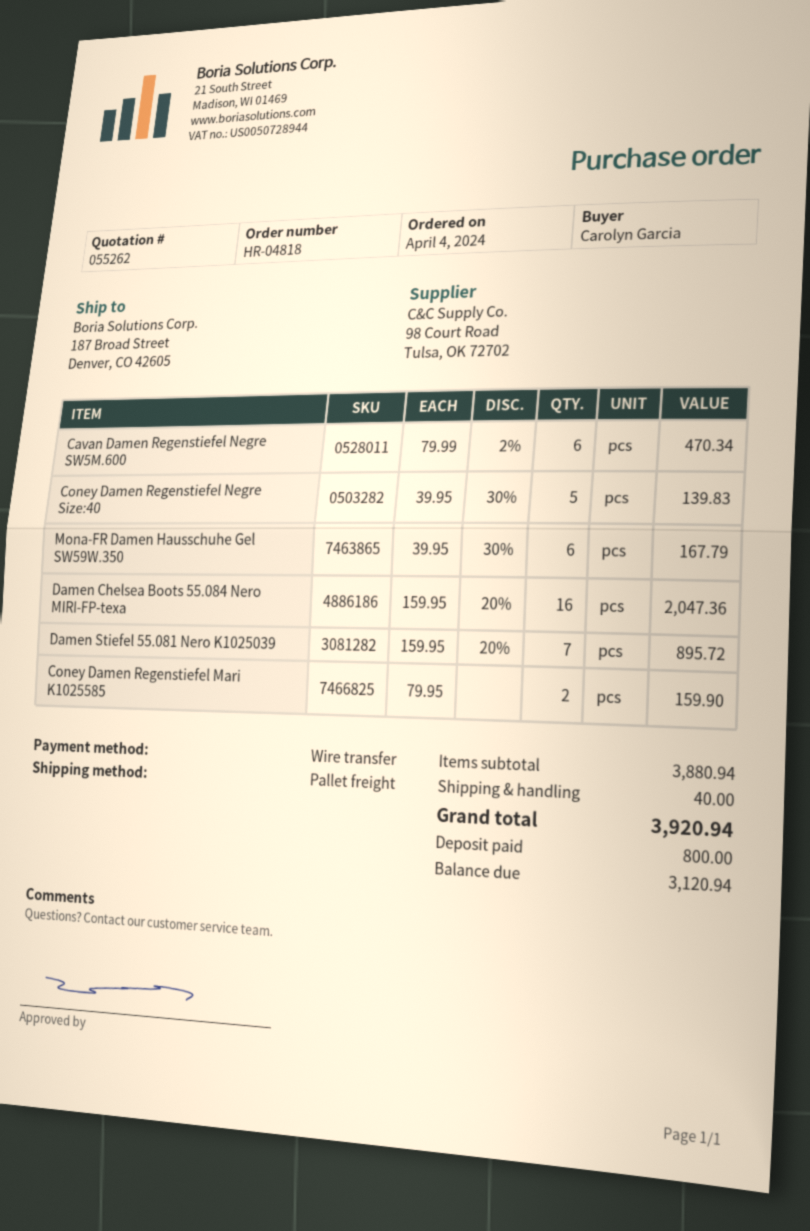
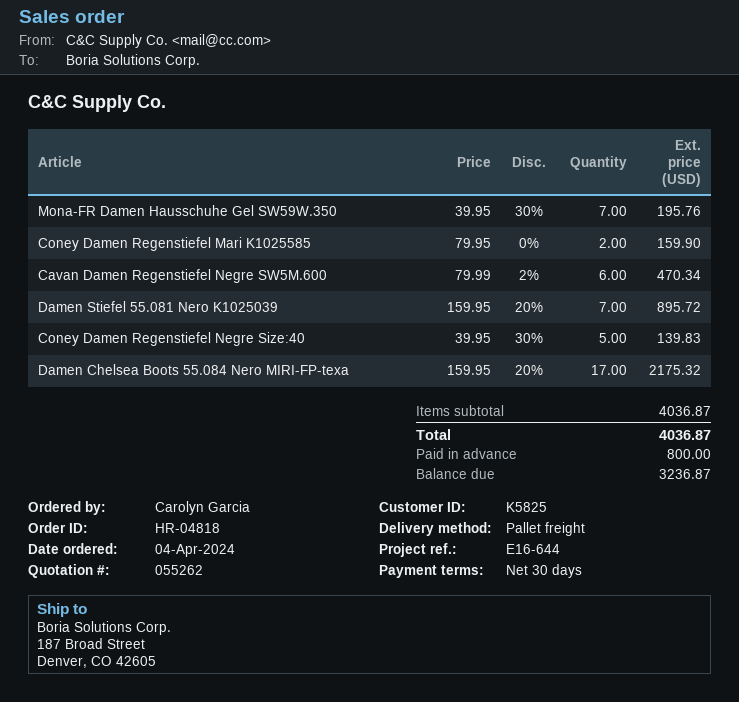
Mona-FR Damen Hausschuhe Gel SW59W.350: 6 x 39.95 - 30% = 167.79 -> 7 x 39.95 - 30% = 195.76
Damen Chelsea Boots 55.084 Nero MIRI-FP-texa: 16 x 159.95 - 20% = 2047.36 -> 17 x 159.95 - 20% = 2175.32
subtotal: 3880.94 -> 4036.87
shipping: 40.00 -> none
total: 3920.94 -> 4036.87
balance: 3120.94 -> 3236.87

